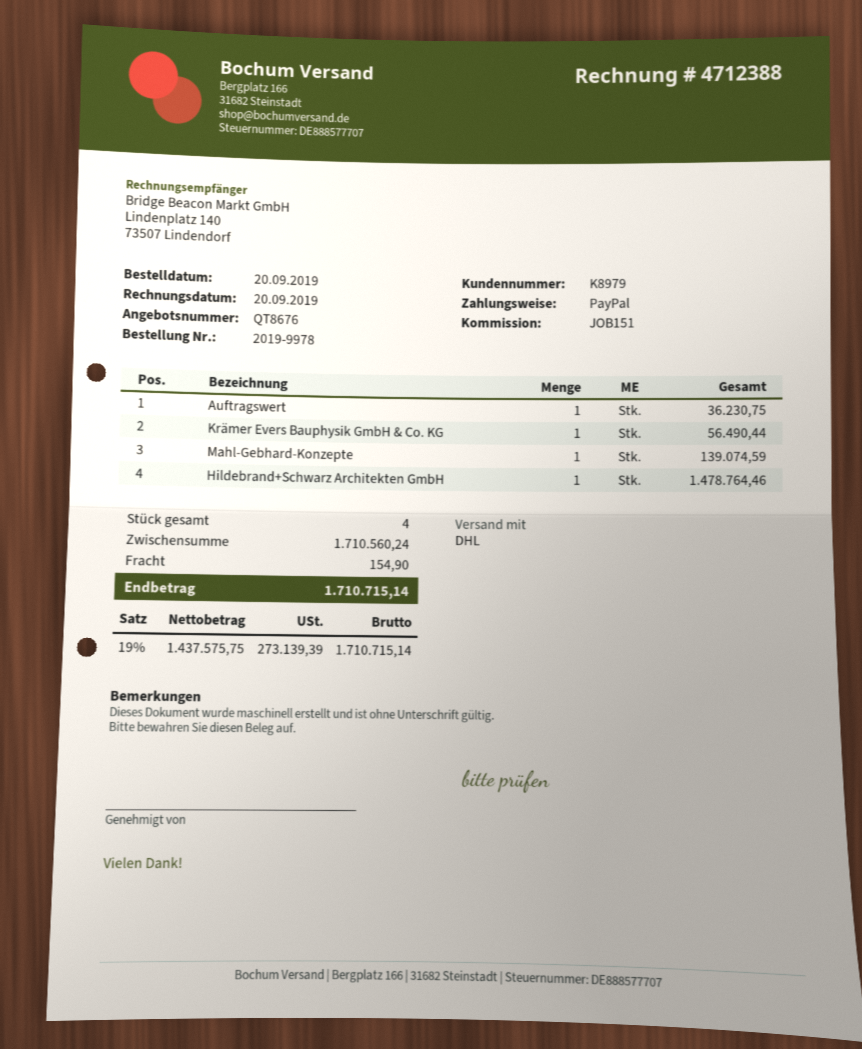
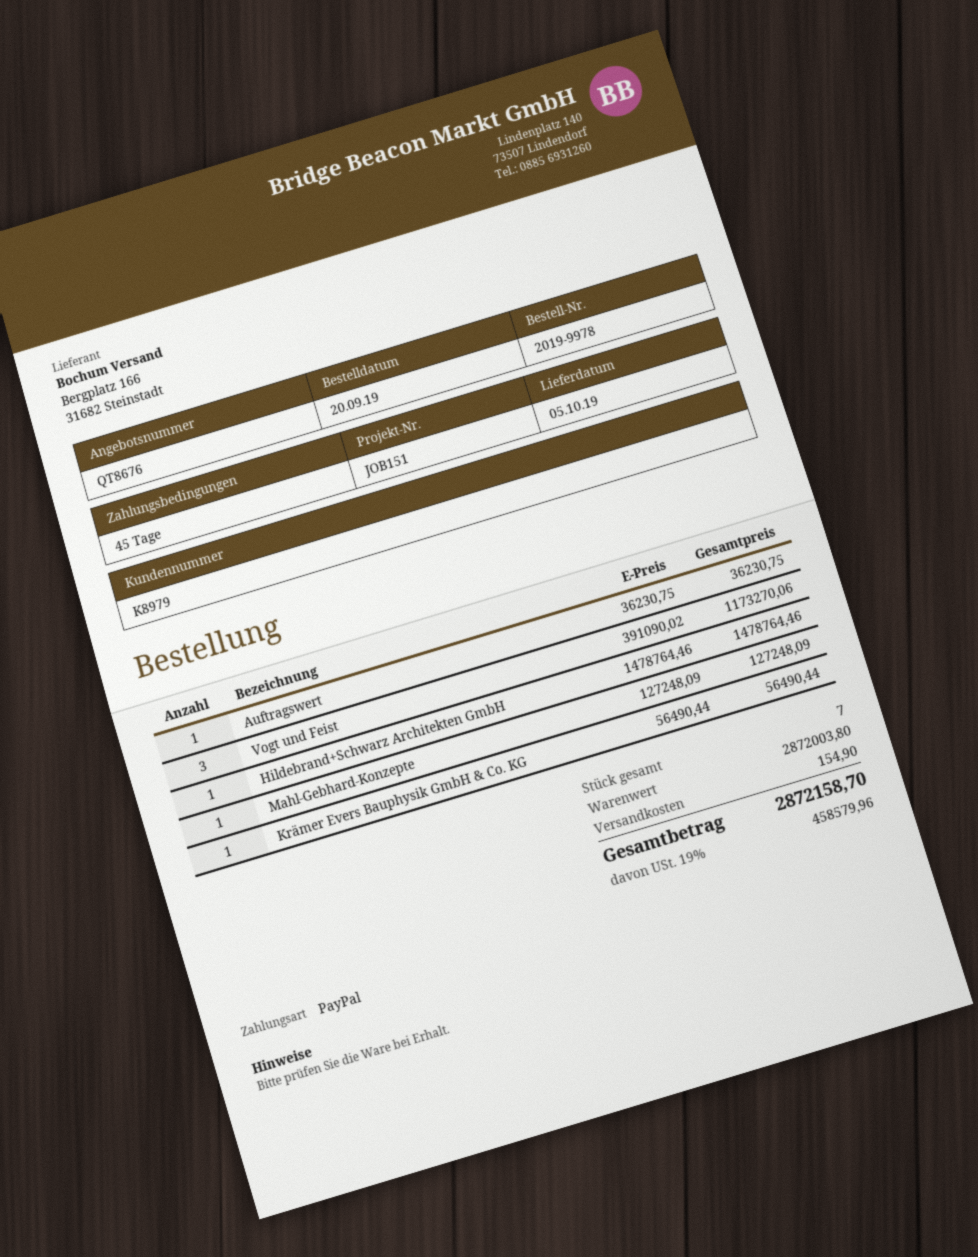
Mahl-Gebhard-Konzepte: 1 for 139074.59 -> 1 for 127248.09
Vogt und Feist: none -> 3 for 1173270.06
total quantity: 4 -> 7
subtotal: 1710560.24 -> 2872003.80
tax: 19% = 273139.39 -> 19% = 458579.96
total: 1710715.14 -> 2872158.70

